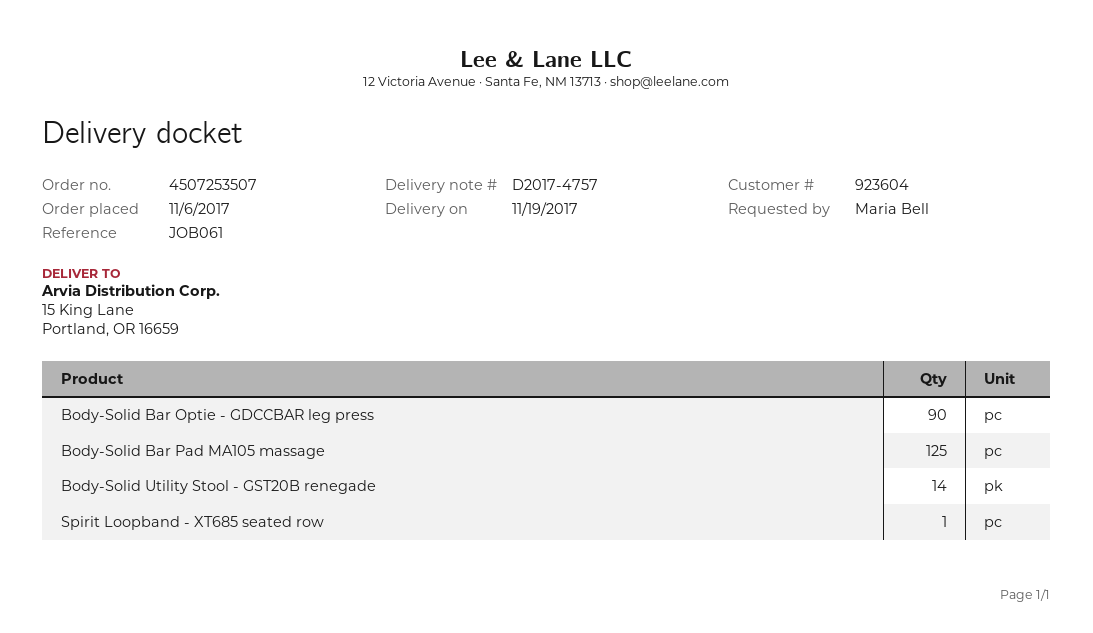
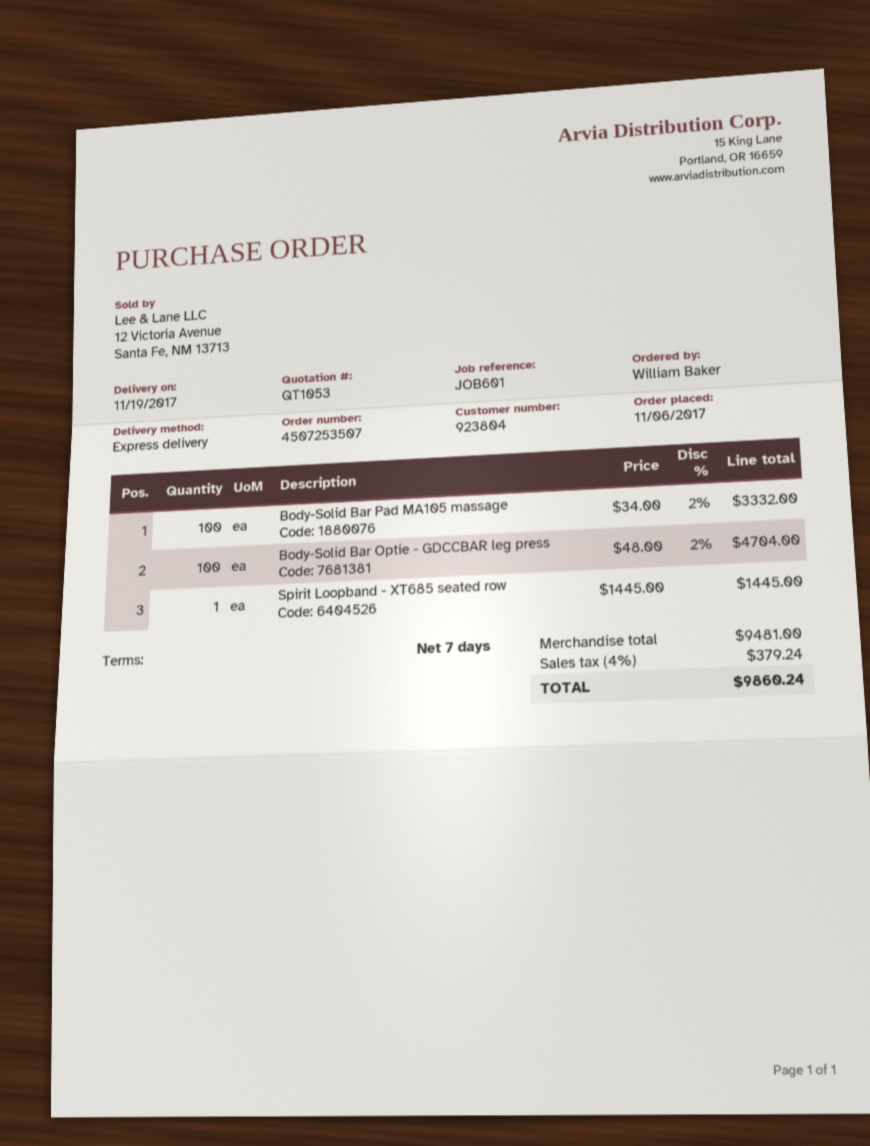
customer number: 923604 -> 923804
reference: JOB061 -> JOB601
ordered by: Maria Bell -> William Baker
Body-Solid Bar Optie - GDCCBAR leg press: 90 -> 100
Body-Solid Bar Pad MA105 massage: 125 -> 100
Body-Solid Utility Stool - GST20B renegade: 14 -> none

